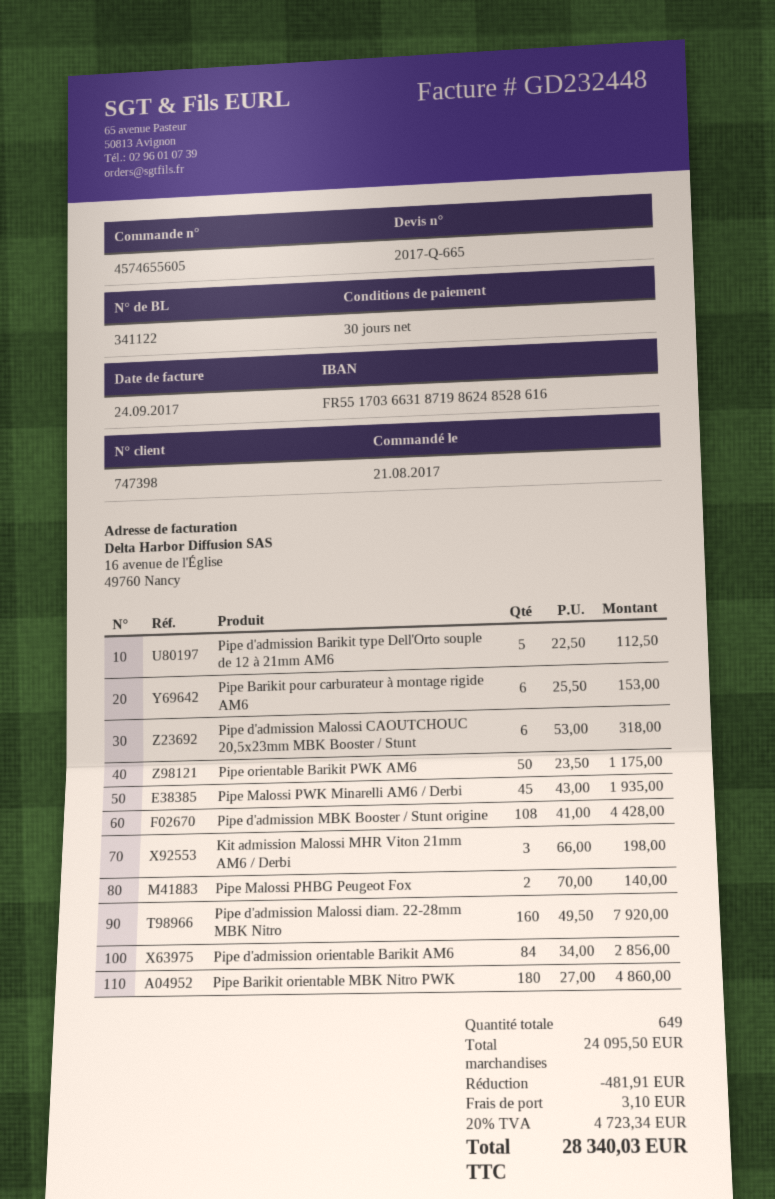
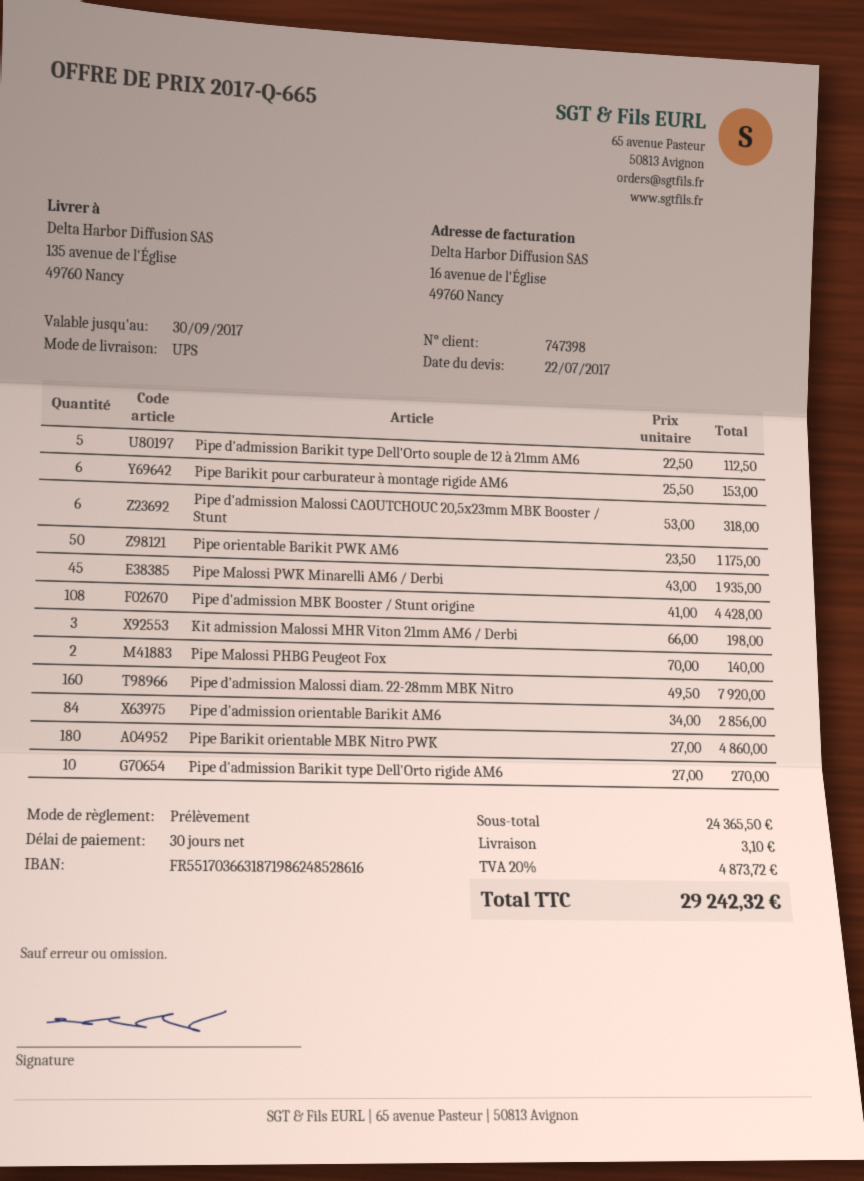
Pipe d'admission Barikit type Dell'Orto rigide AM6: none -> 10 x 27.00 = 270.00
subtotal: 24095.50 -> 24365.50
discount: 481.91 -> none
tax: 20% = 4723.34 -> 20% = 4873.72
total: 28340.03 -> 29242.32

